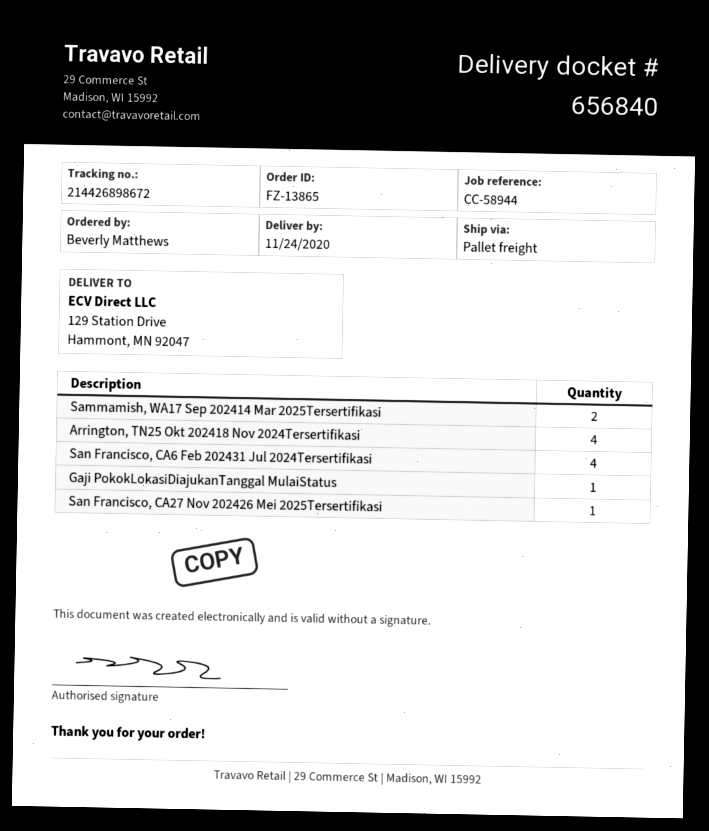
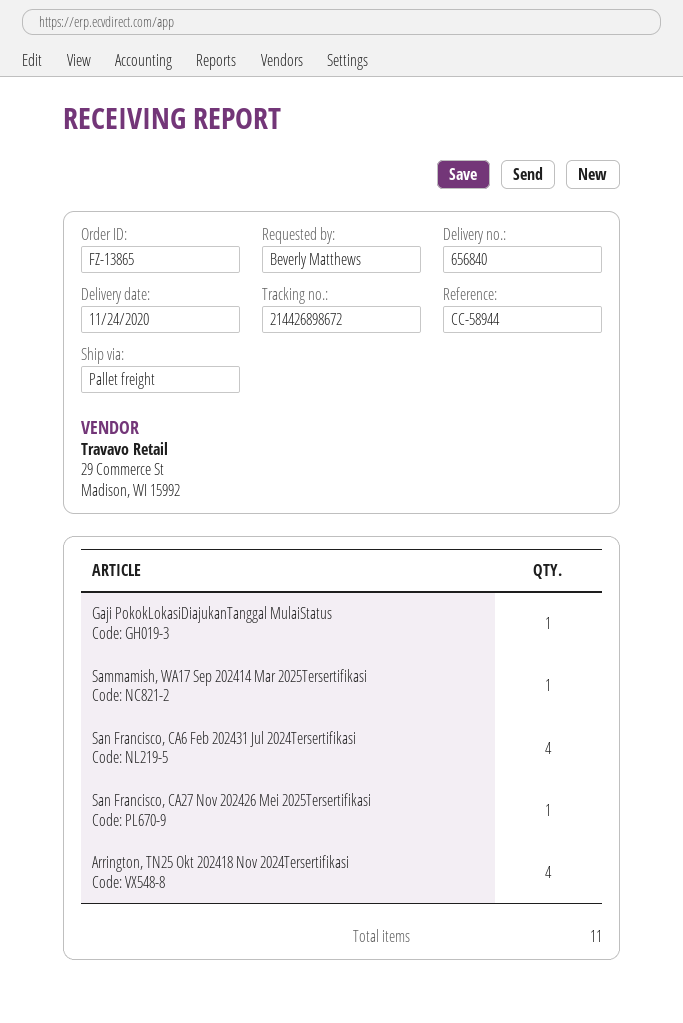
Sammamish, WA17 Sep 202414 Mar 2025Tersertifikasi: 2 -> 1

